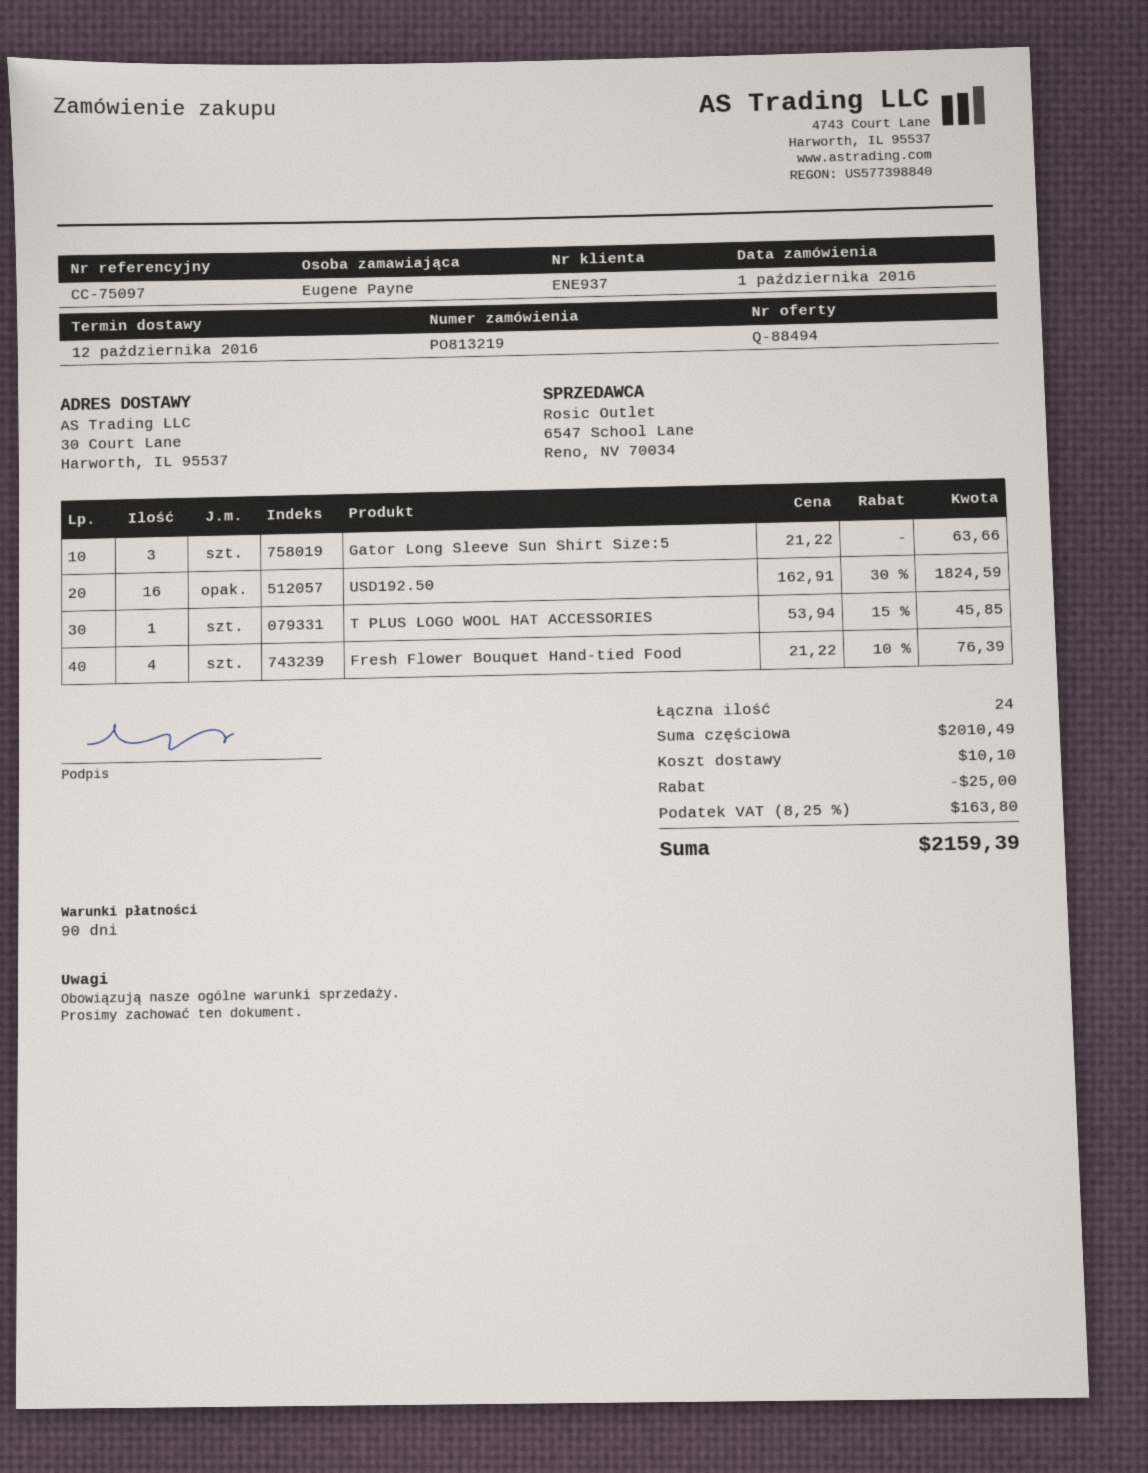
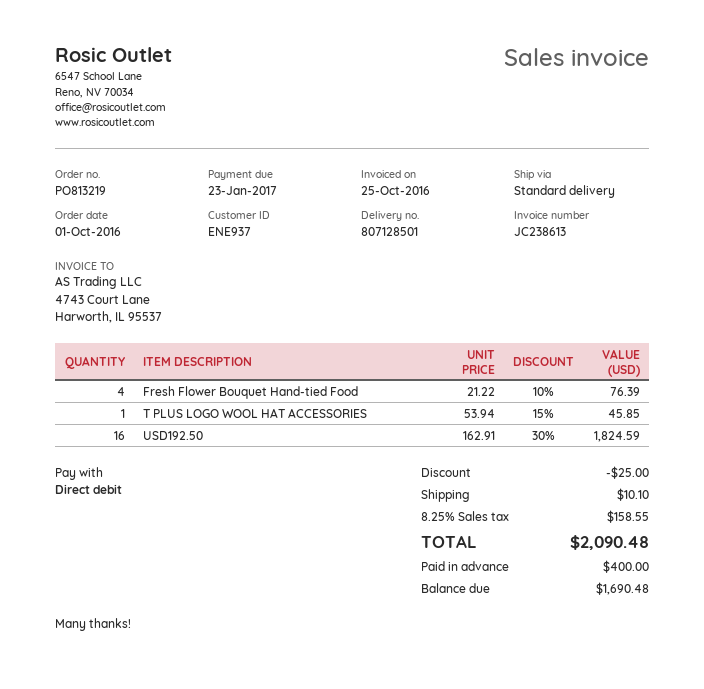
Gator Long Sleeve Sun Shirt Size:5: 3 x 21.22 = 63.66 -> none
tax: 8.25% = 163.80 -> 8.25% = 158.55
total: 2159.39 -> 2090.48

